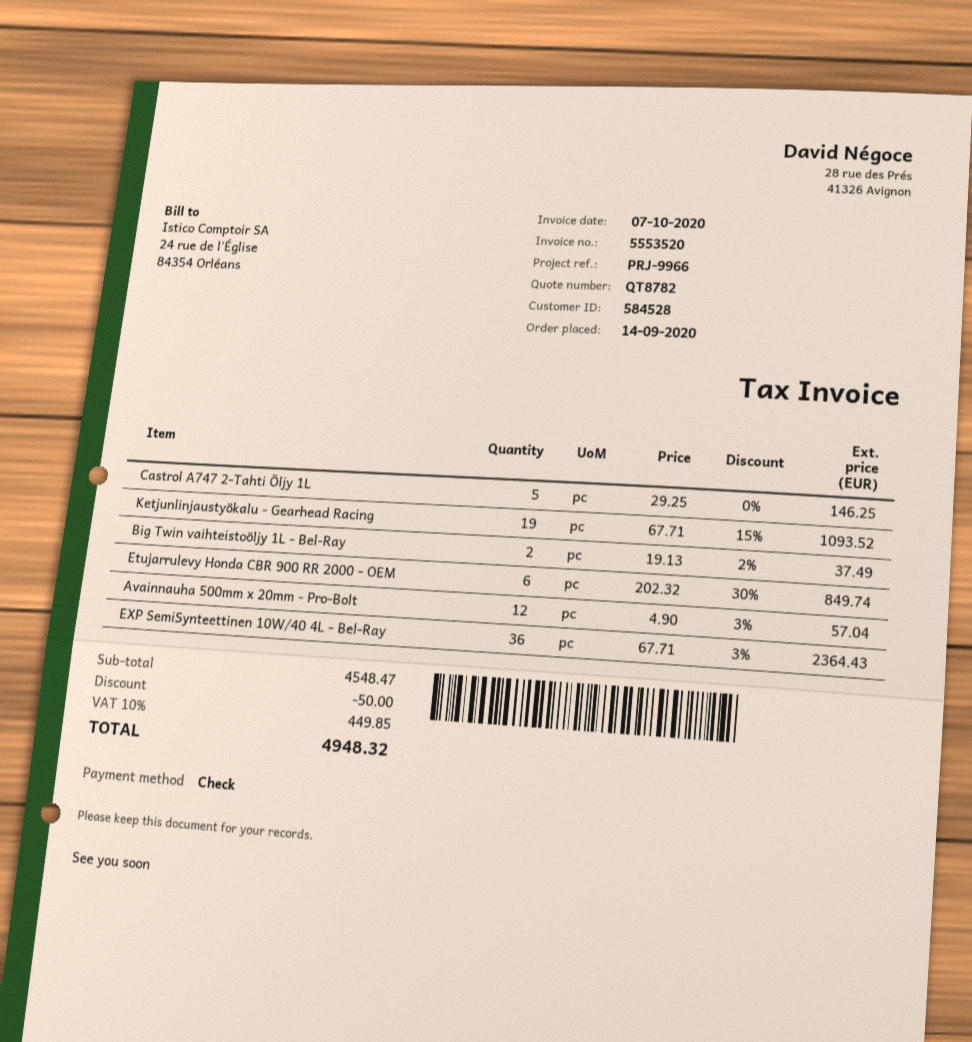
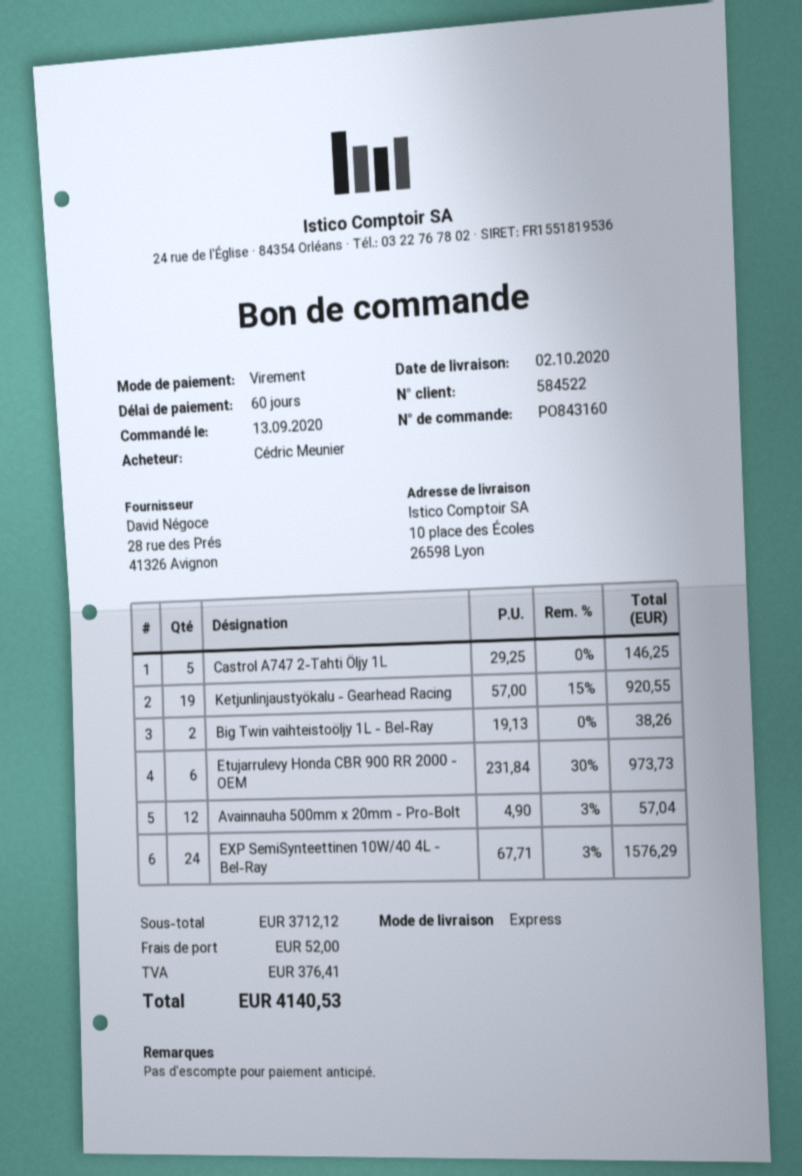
order date: 2020-09-14 -> 2020-09-13
customer number: 584528 -> 584522
payment method: cheque -> bank transfer
Ketjunlinjaustyökalu - Gearhead Racing: 19 x 67.71 - 15% = 1093.52 -> 19 x 57.00 - 15% = 920.55
Big Twin vaihteistoöljy 1L - Bel-Ray: 2 x 19.13 - 2% = 37.49 -> 2 x 19.13 = 38.26
Etujarrulevy Honda CBR 900 RR 2000 - OEM: 6 x 202.32 - 30% = 849.74 -> 6 x 231.84 - 30% = 973.73
EXP SemiSynteettinen 10W/40 4L - Bel-Ray: 36 x 67.71 - 3% = 2364.43 -> 24 x 67.71 - 3% = 1576.29
subtotal: 4548.47 -> 3712.12
discount: 50.00 -> none
shipping: none -> 52.00
tax: 449.85 -> 376.41
total: 4948.32 -> 4140.53

